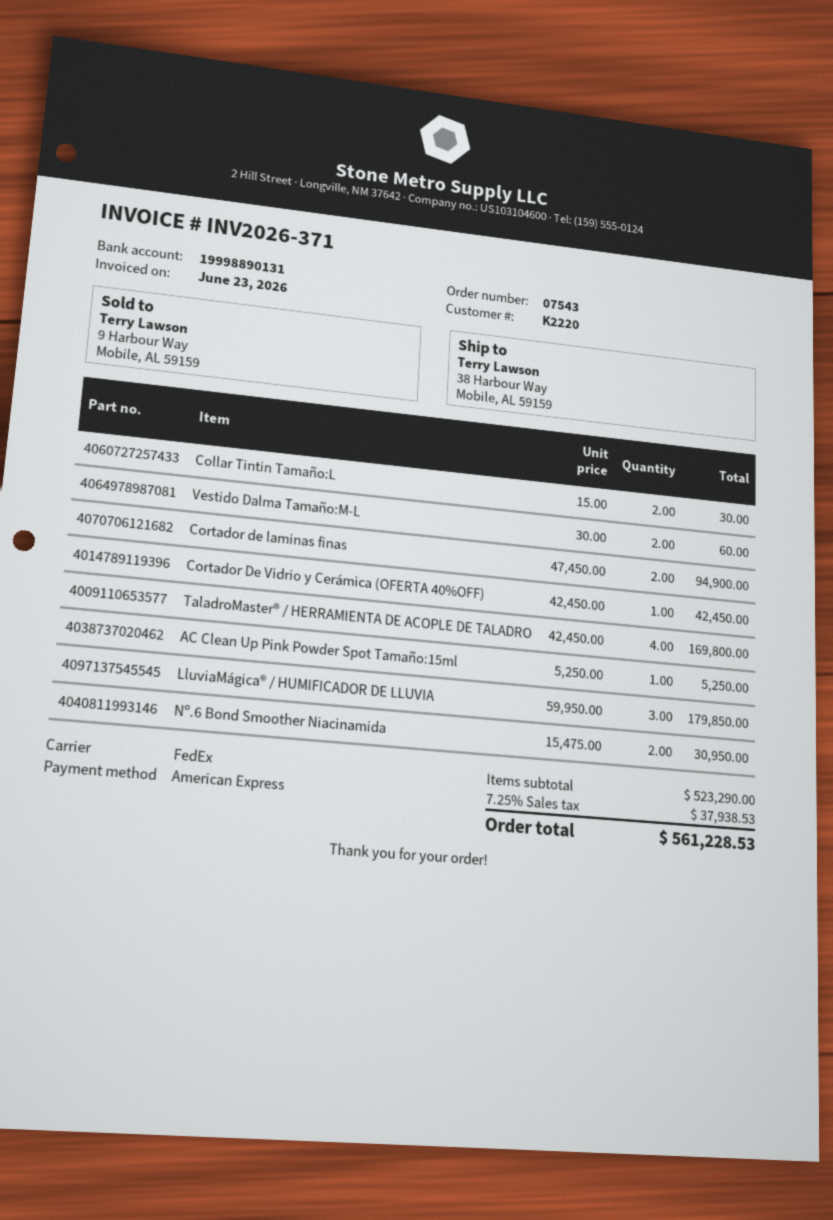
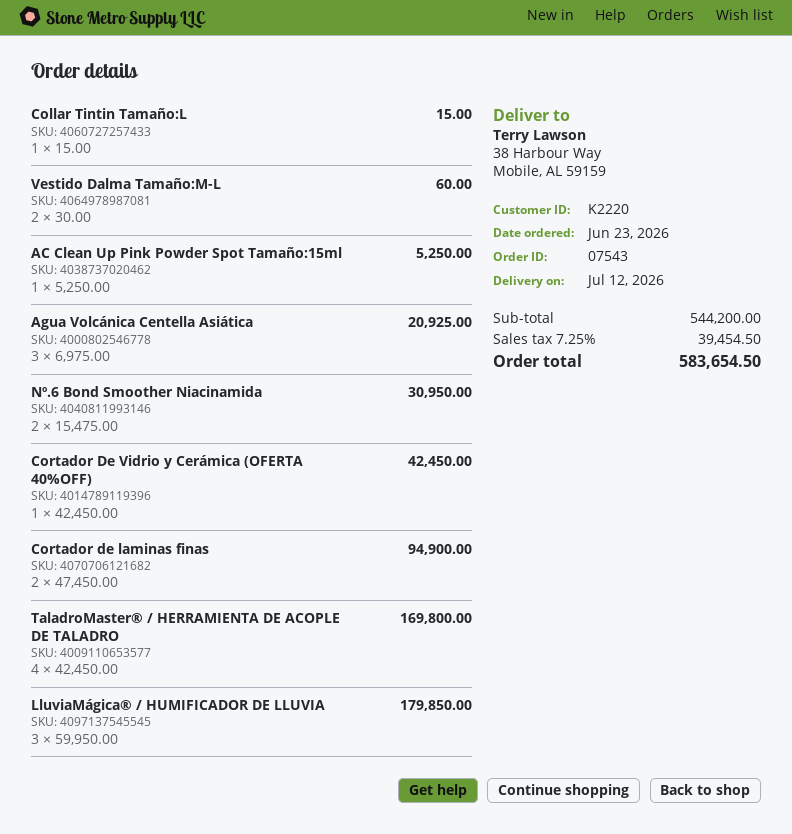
Collar Tintin Tamaño:L: 2 x 15.00 = 30.00 -> 1 x 15.00 = 15.00
Agua Volcánica Centella Asiática: none -> 3 x 6975.00 = 20925.00
subtotal: 523290.00 -> 544200.00
tax: 7.25% = 37938.53 -> 7.25% = 39454.50
total: 561228.53 -> 583654.50

